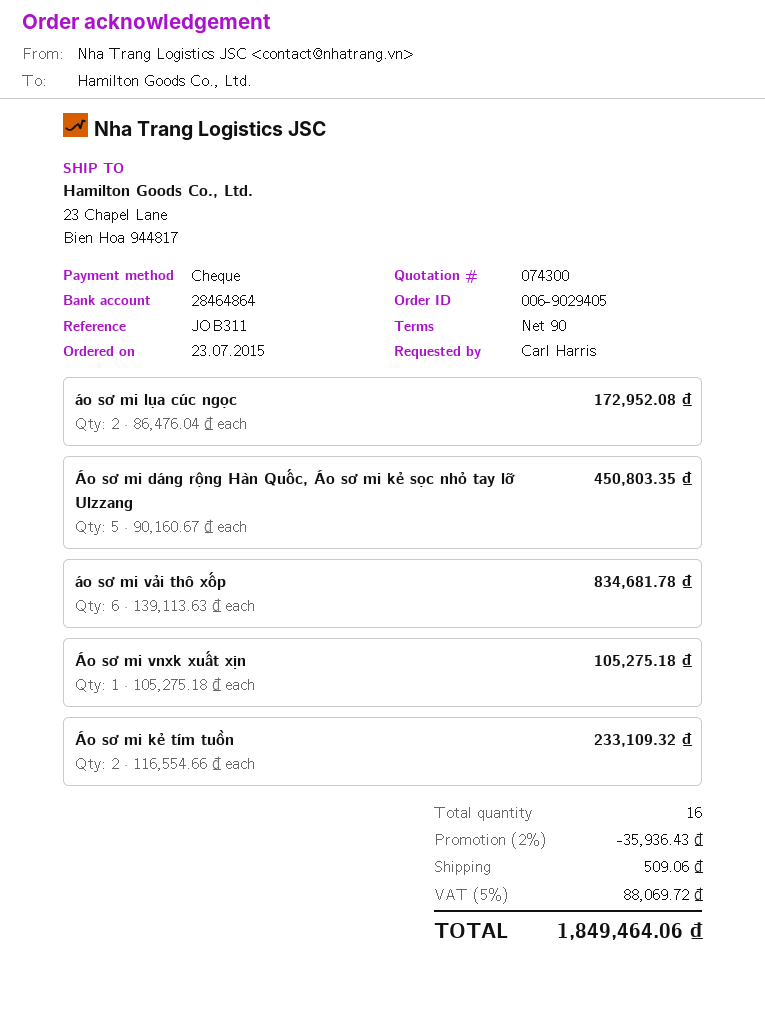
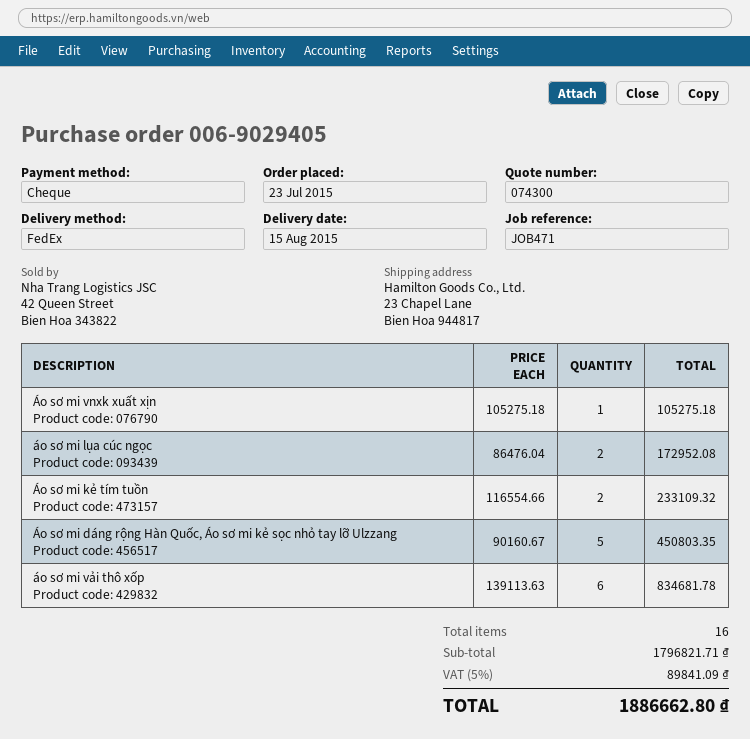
reference: JOB311 -> JOB471
discount: 2% = 35936.43 -> none
shipping: 509.06 -> none
tax: 5% = 88069.72 -> 5% = 89841.09
total: 1849464.06 -> 1886662.80

